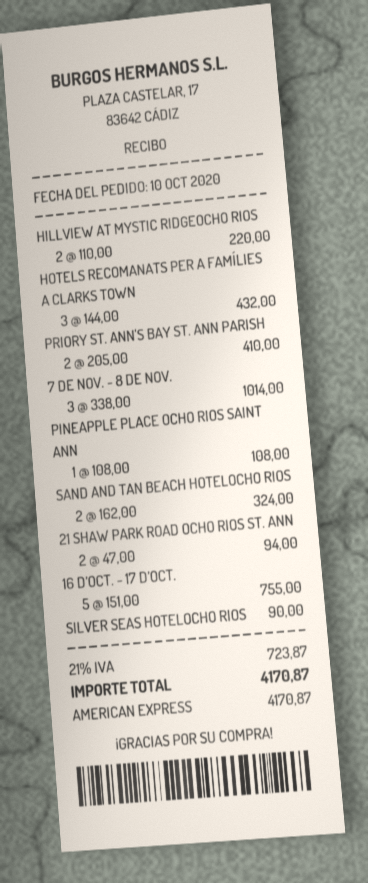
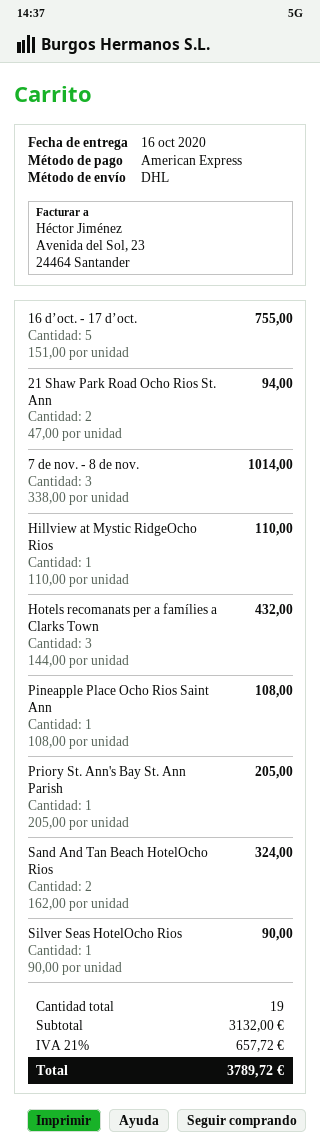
HILLVIEW AT MYSTIC RIDGEOCHO RIOS: 2 x 110.00 = 220.00 -> 1 x 110.00 = 110.00
PRIORY ST. ANN'S BAY ST. ANN PARISH: 2 x 205.00 = 410.00 -> 1 x 205.00 = 205.00
tax: 21% = 723.87 -> 21% = 657.72
total: 4170.87 -> 3789.72

